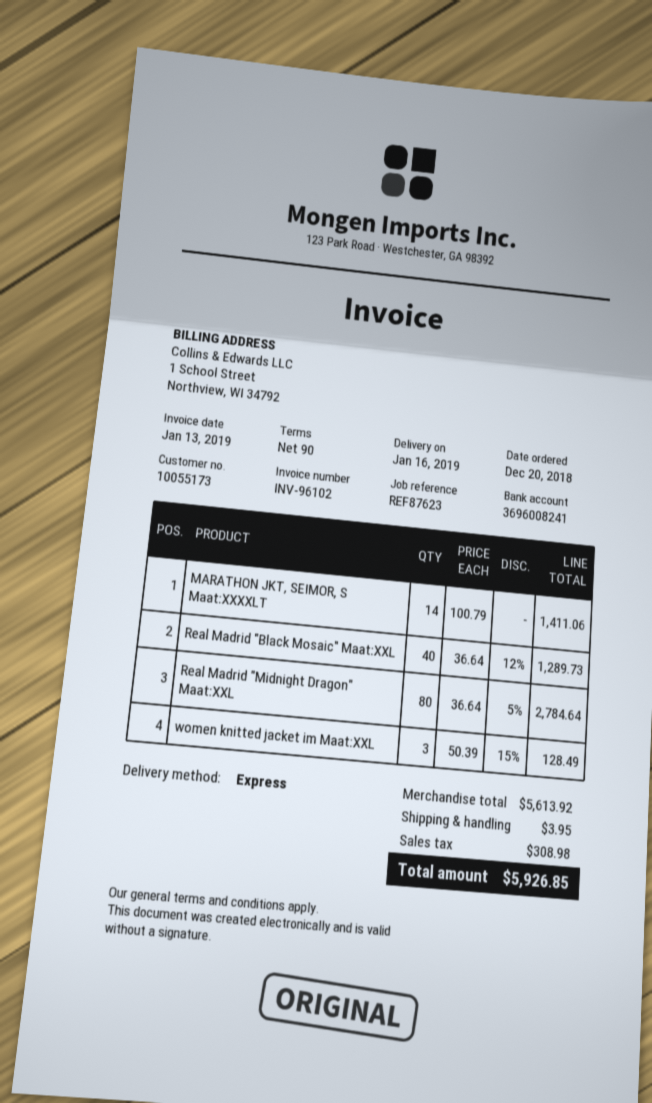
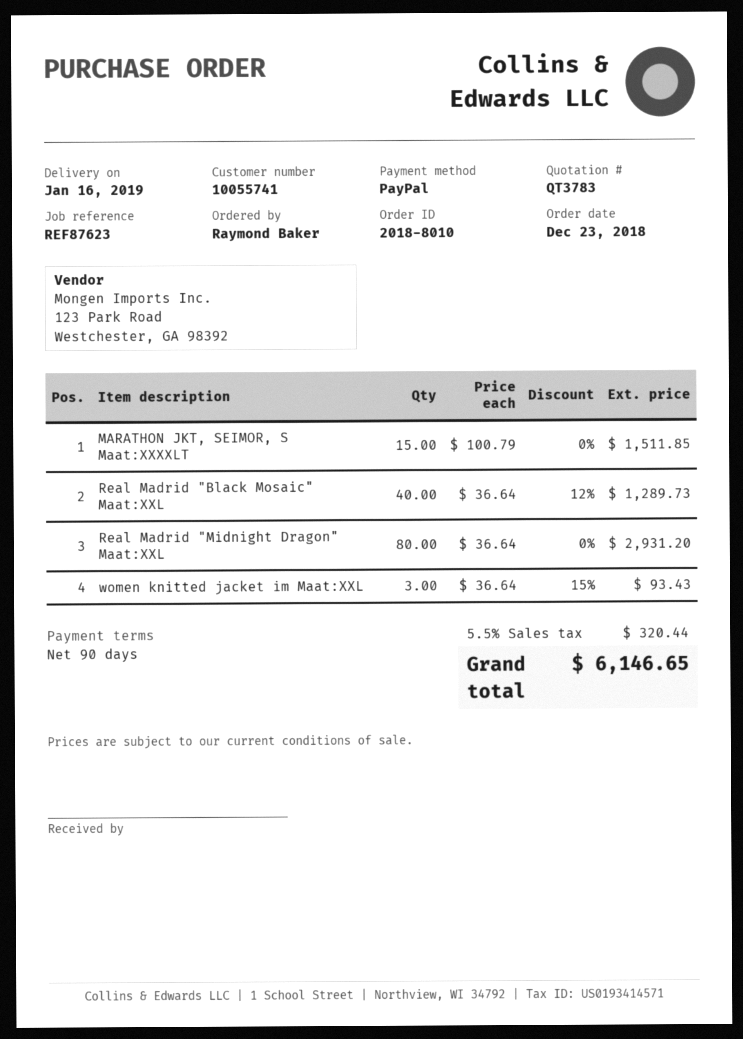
order date: 2018-12-20 -> 2018-12-23
customer number: 10055173 -> 10055741
MARATHON JKT, SEIMOR, S Maat:XXXXLT: 14 x 100.79 = 1411.06 -> 15 x 100.79 = 1511.85
Real Madrid "Midnight Dragon" Maat:XXL: 80 x 36.64 - 5% = 2784.64 -> 80 x 36.64 = 2931.20
women knitted jacket im Maat:XXL: 3 x 50.39 - 15% = 128.49 -> 3 x 36.64 - 15% = 93.43
shipping: 3.95 -> none
tax: 308.98 -> 320.44
total: 5926.85 -> 6146.65

